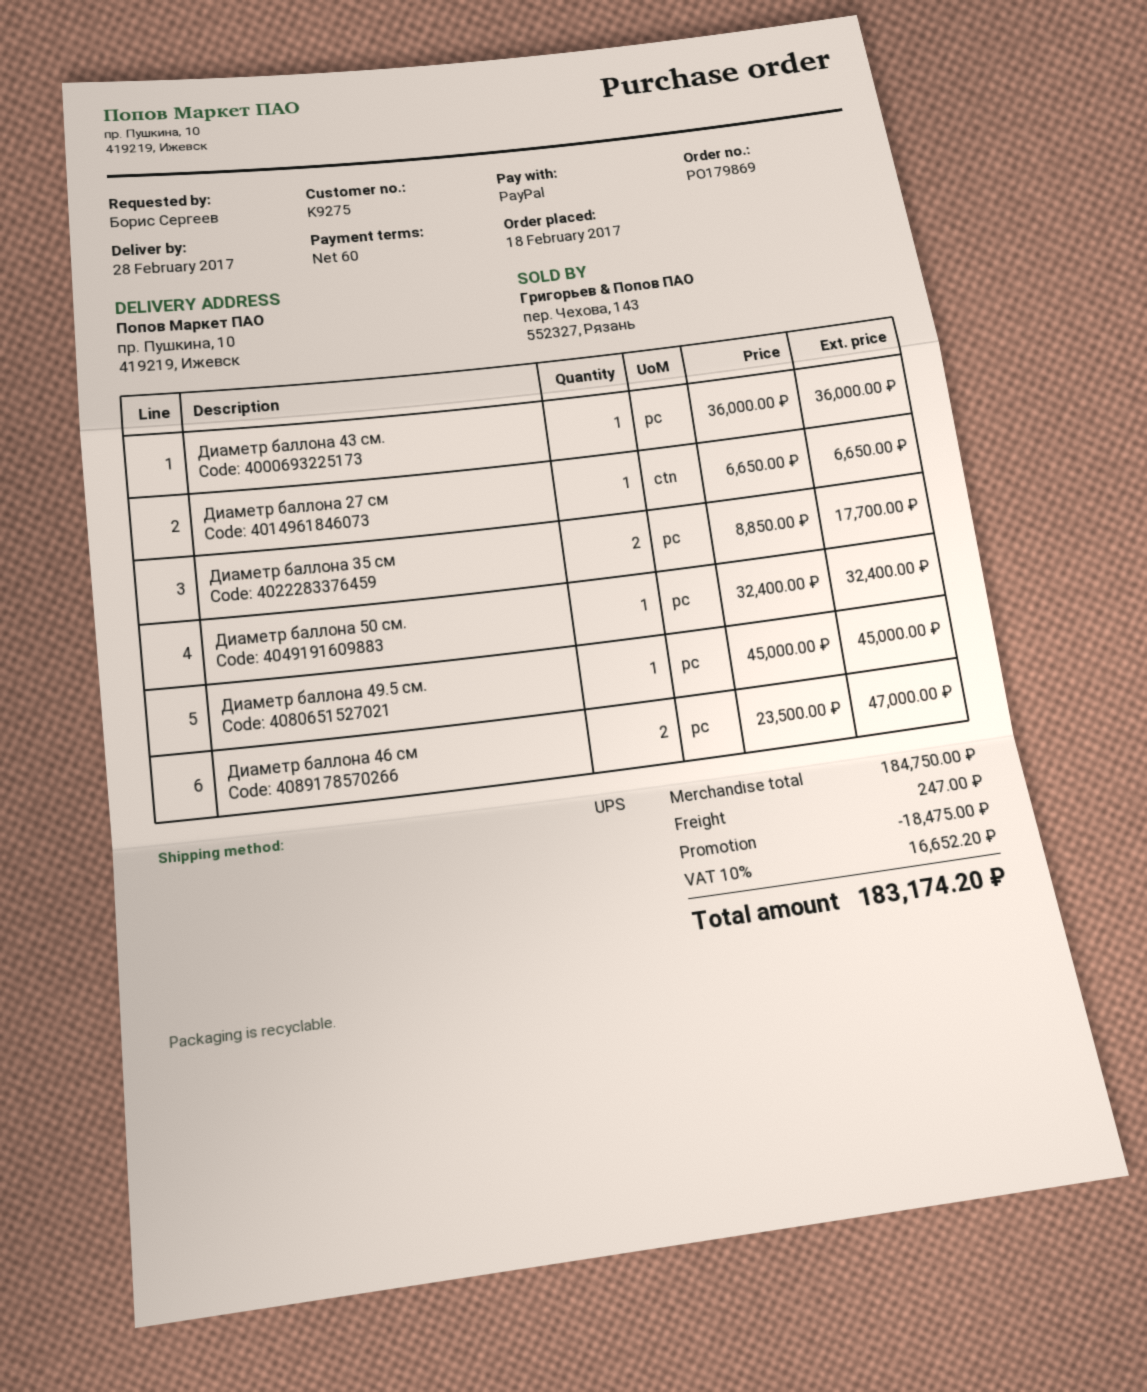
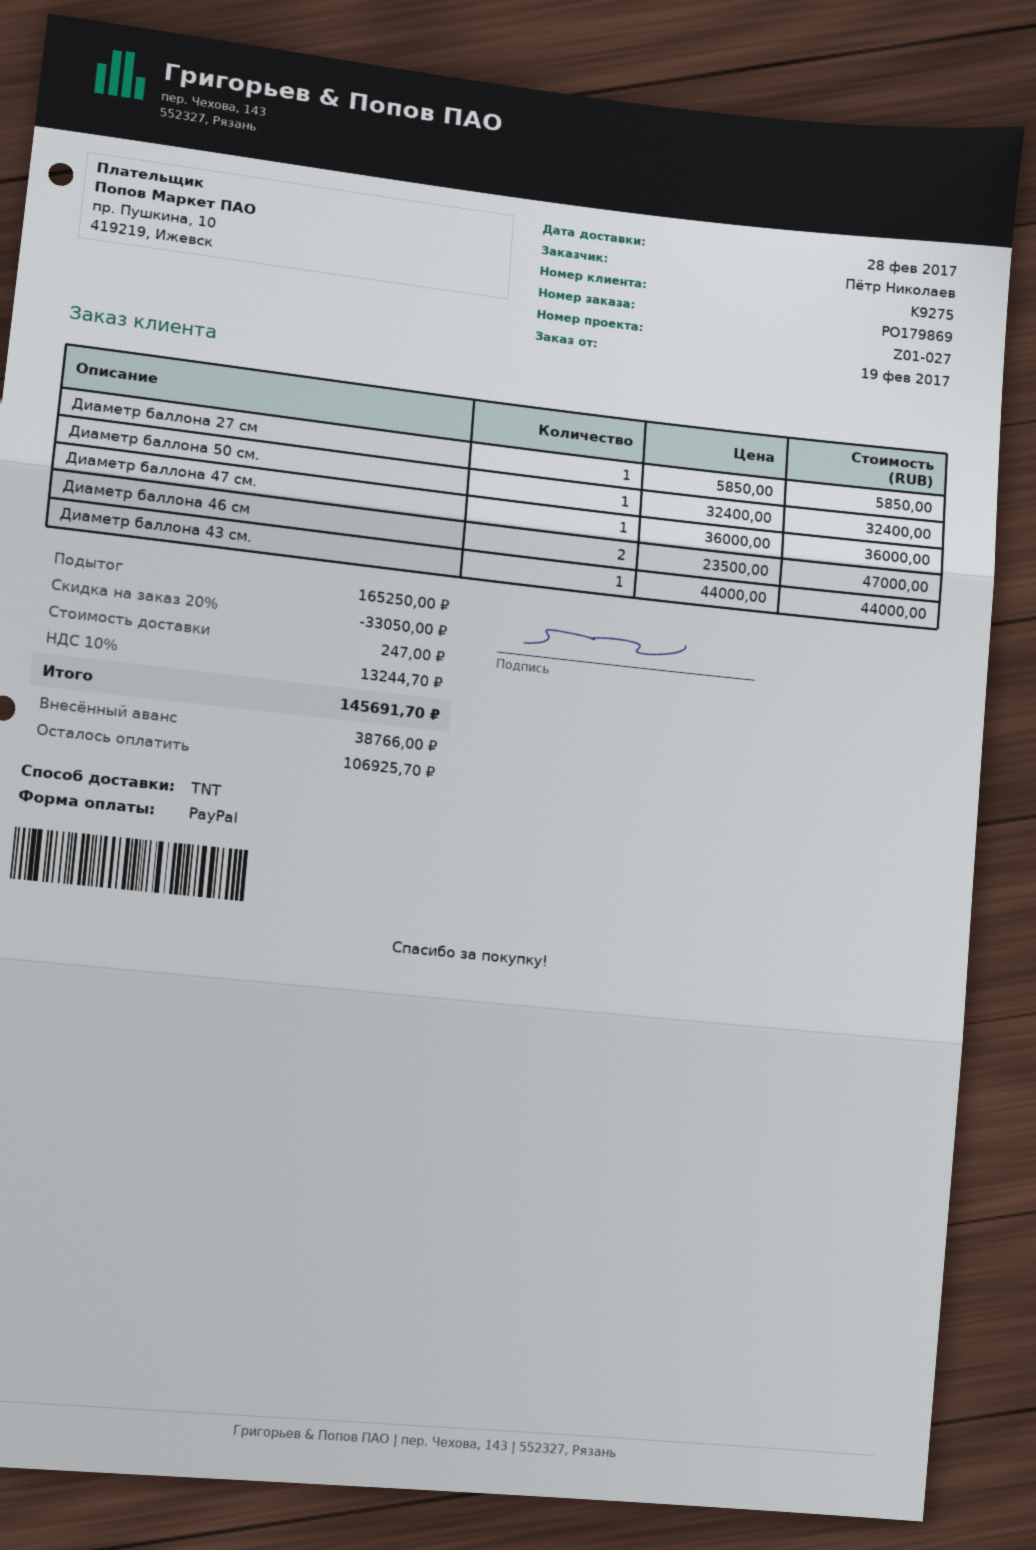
order date: 2017-02-18 -> 2017-02-19
ordered by: Борис Сергеев -> Пётр Николаев
shipping method: UPS -> TNT
Диаметр баллона 43 см.: 1 x 36000.00 = 36000.00 -> 1 x 44000.00 = 44000.00
Диаметр баллона 27 см: 1 x 6650.00 = 6650.00 -> 1 x 5850.00 = 5850.00
Диаметр баллона 35 см: 2 x 8850.00 = 17700.00 -> none
Диаметр баллона 49.5 см.: 1 x 45000.00 = 45000.00 -> none
Диаметр баллона 47 см.: none -> 1 x 36000.00 = 36000.00
subtotal: 184750.00 -> 165250.00
discount: 18475.00 -> 33050.00
tax: 10% = 16652.20 -> 10% = 13244.70
total: 183174.20 -> 145691.70

